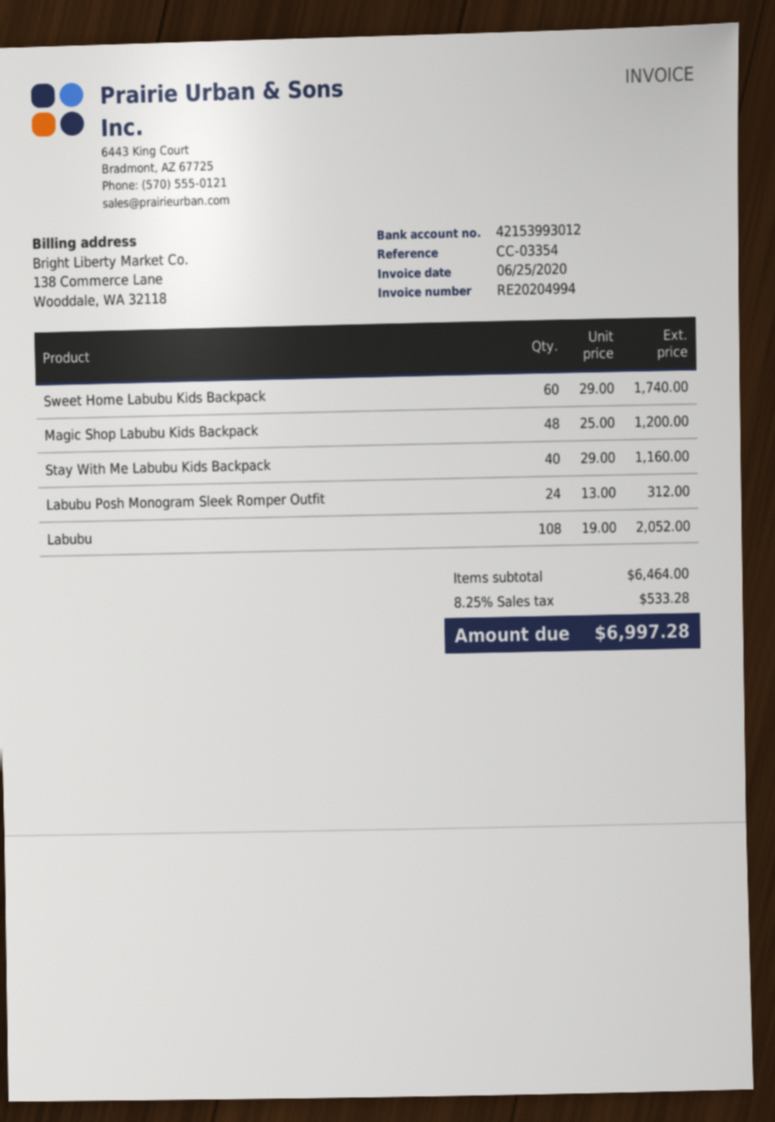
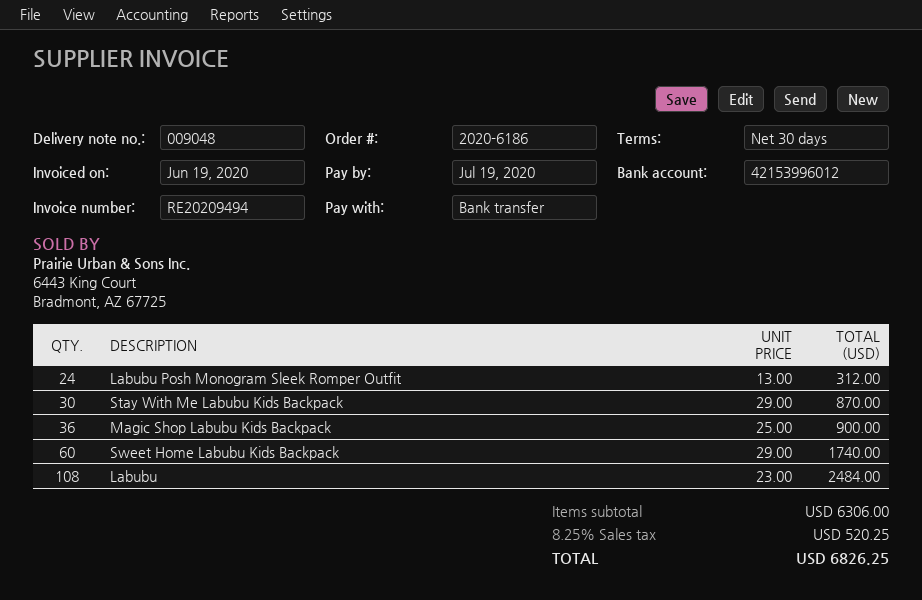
invoice number: RE20204994 -> RE20209494
invoice date: 2020-06-25 -> 2020-06-19
bank account: 42153993012 -> 42153996012
Magic Shop Labubu Kids Backpack: 48 x 25.00 = 1200.00 -> 36 x 25.00 = 900.00
Stay With Me Labubu Kids Backpack: 40 x 29.00 = 1160.00 -> 30 x 29.00 = 870.00
Labubu: 108 x 19.00 = 2052.00 -> 108 x 23.00 = 2484.00
subtotal: 6464.00 -> 6306.00
tax: 8.25% = 533.28 -> 8.25% = 520.25
total: 6997.28 -> 6826.25

